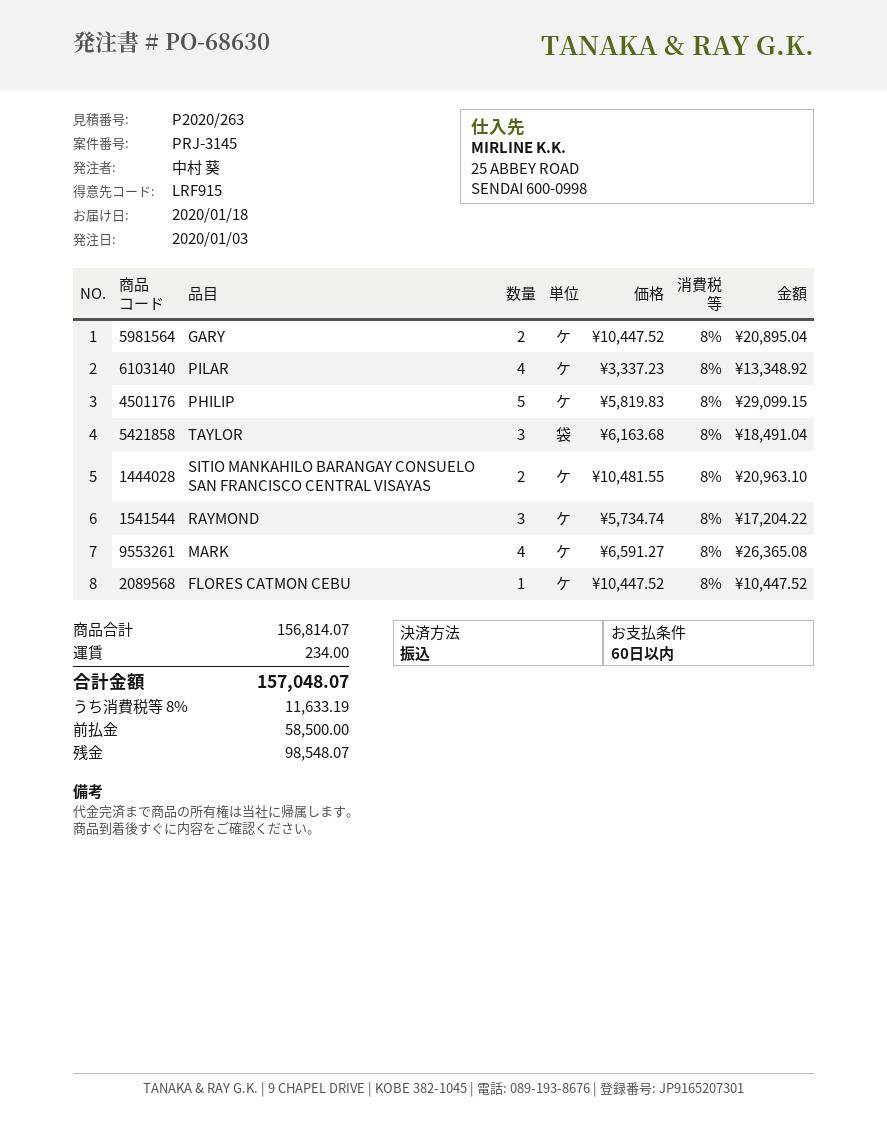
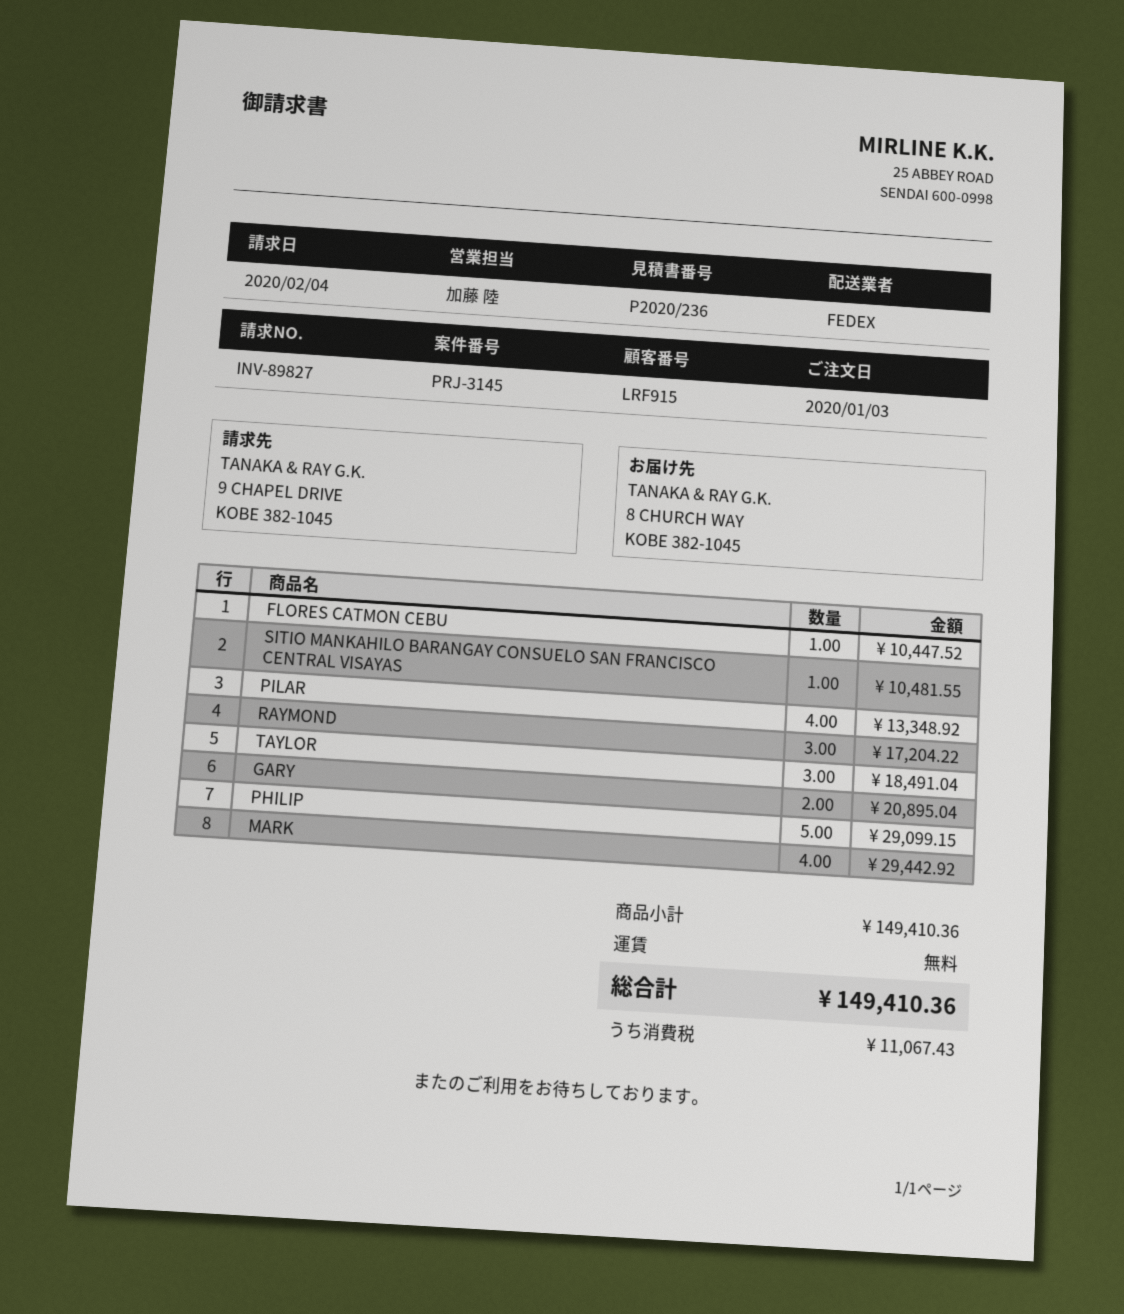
quote number: P2020/263 -> P2020/236
SITIO MANKAHILO BARANGAY CONSUELO SAN FRANCISCO CENTRAL VISAYAS: 2 for 20963.10 -> 1 for 10481.55
MARK: 4 for 26365.08 -> 4 for 29442.92
subtotal: 156814.07 -> 149410.36
shipping: 234.00 -> 0.00
tax: 11633.19 -> 11067.43
total: 157048.07 -> 149410.36

